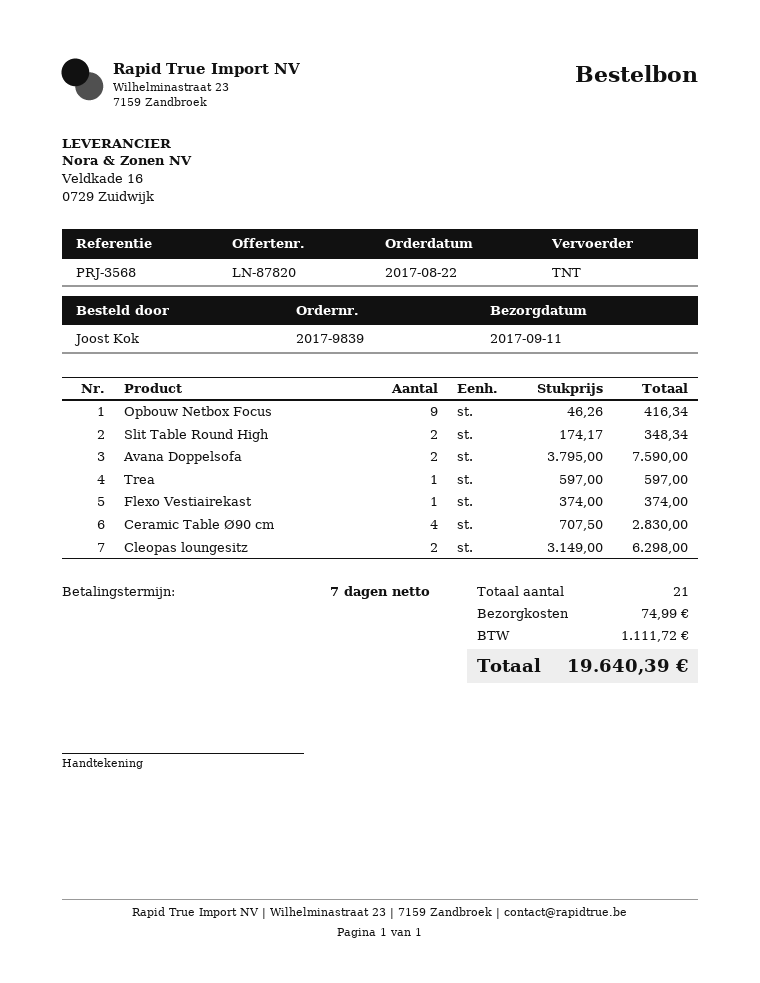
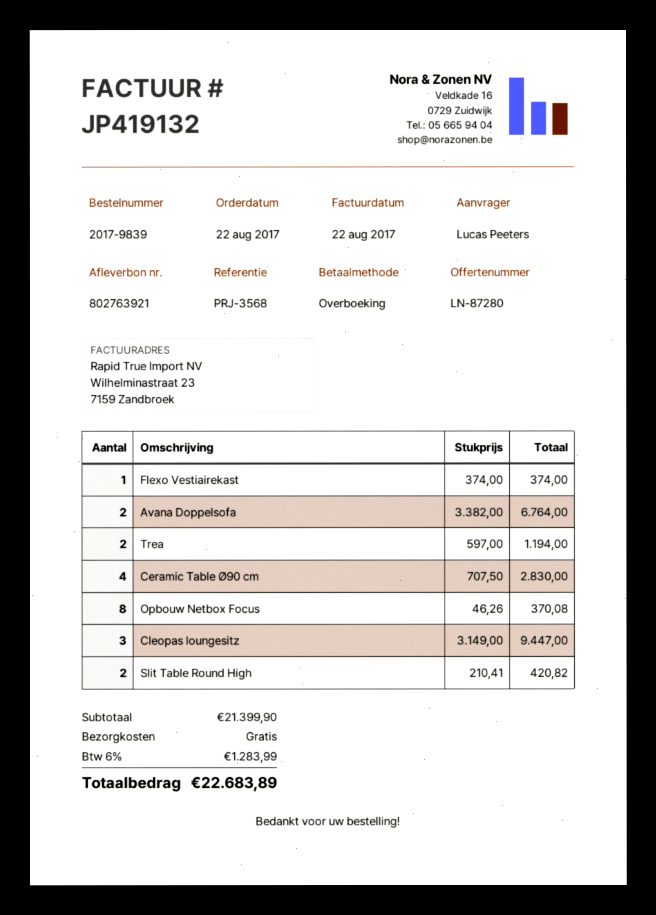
quote number: LN-87820 -> LN-87280
ordered by: Joost Kok -> Lucas Peeters
Opbouw Netbox Focus: 9 x 46.26 = 416.34 -> 8 x 46.26 = 370.08
Slit Table Round High: 2 x 174.17 = 348.34 -> 2 x 210.41 = 420.82
Avana Doppelsofa: 2 x 3795.00 = 7590.00 -> 2 x 3382.00 = 6764.00
Trea: 1 x 597.00 = 597.00 -> 2 x 597.00 = 1194.00
Cleopas loungesitz: 2 x 3149.00 = 6298.00 -> 3 x 3149.00 = 9447.00
shipping: 74.99 -> 0.00
tax: 1111.72 -> 1283.99
total: 19640.39 -> 22683.89

